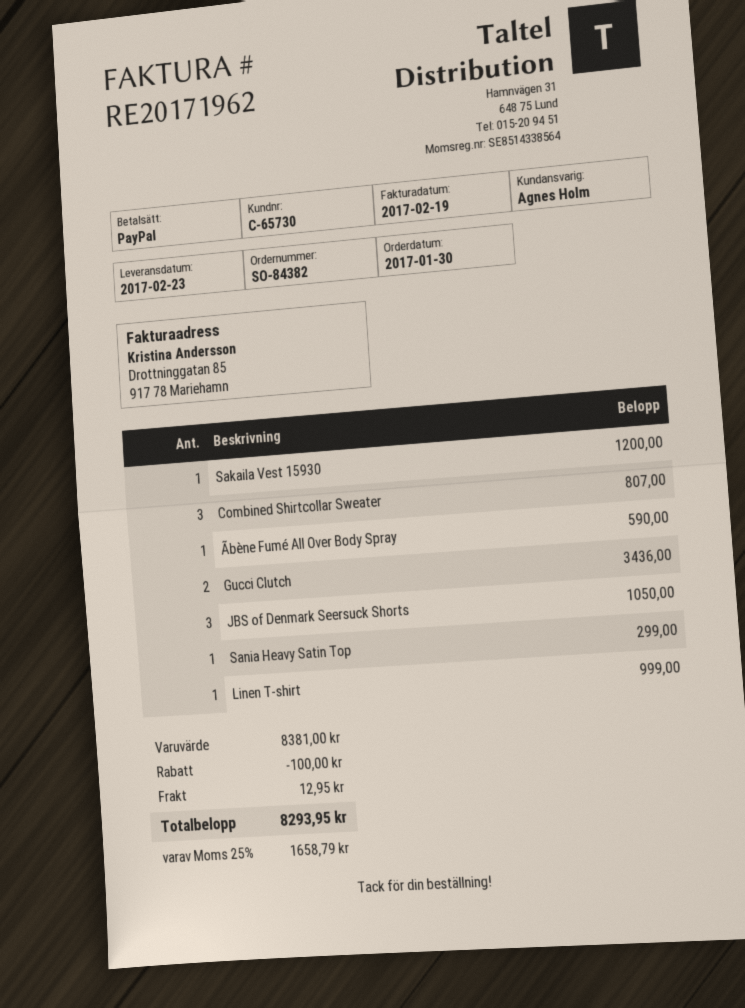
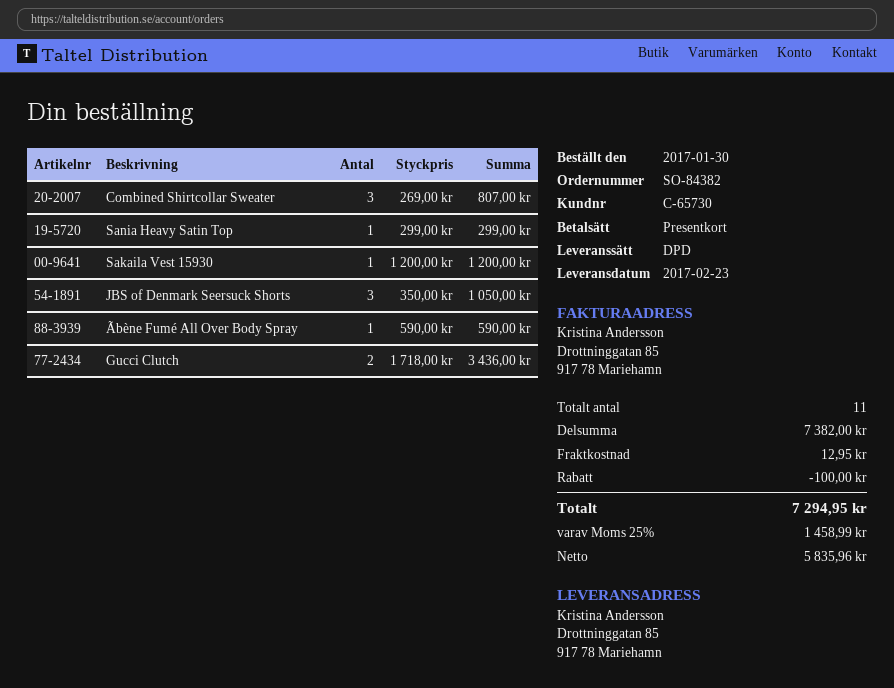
payment method: PayPal -> gift card
Linen T-shirt: 1 for 999.00 -> none
subtotal: 8381.00 -> 7382.00
tax: 25% = 1658.79 -> 25% = 1458.99
total: 8293.95 -> 7294.95

